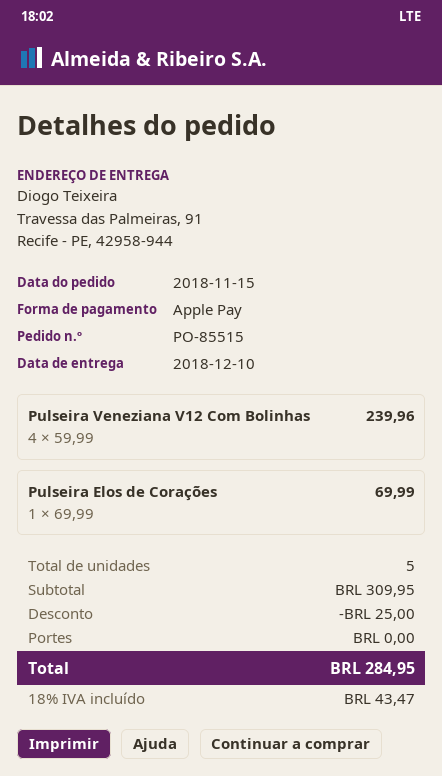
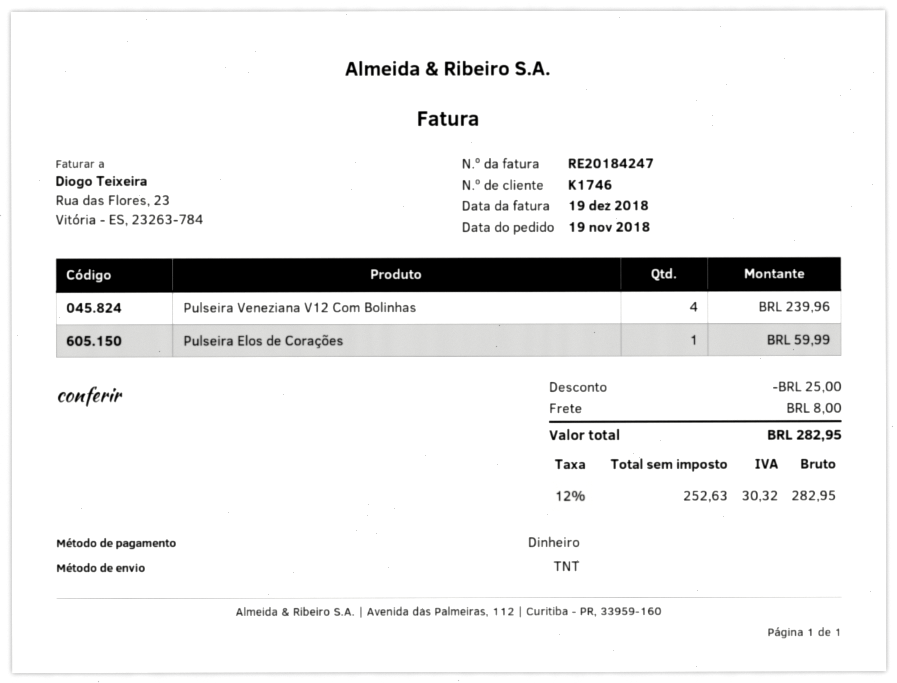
order date: 2018-11-15 -> 2018-11-19
payment method: Apple Pay -> cash
Pulseira Elos de Corações: 1 for 69.99 -> 1 for 59.99
shipping: 0.00 -> 8.00
tax: 18% = 43.47 -> 12% = 30.32
total: 284.95 -> 282.95

